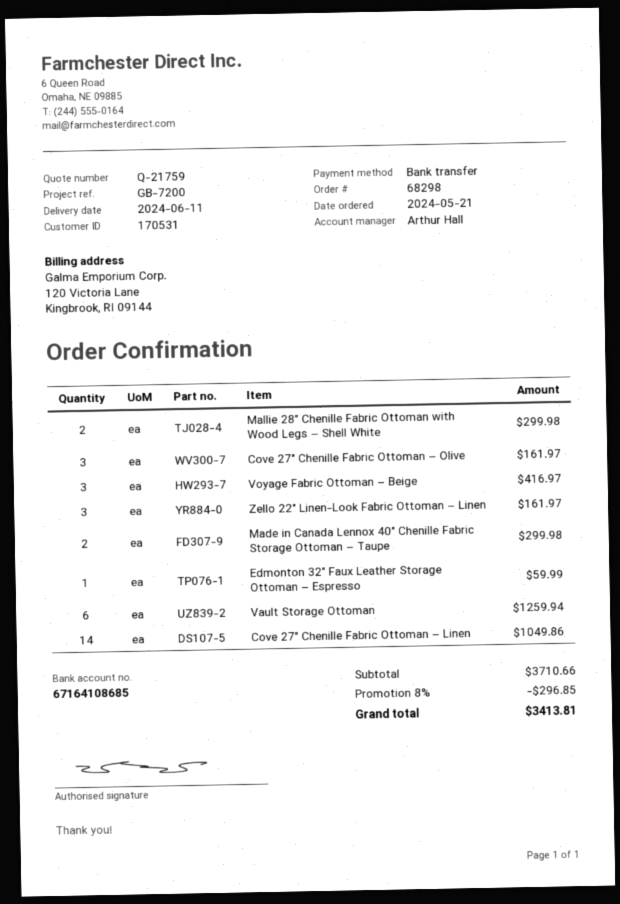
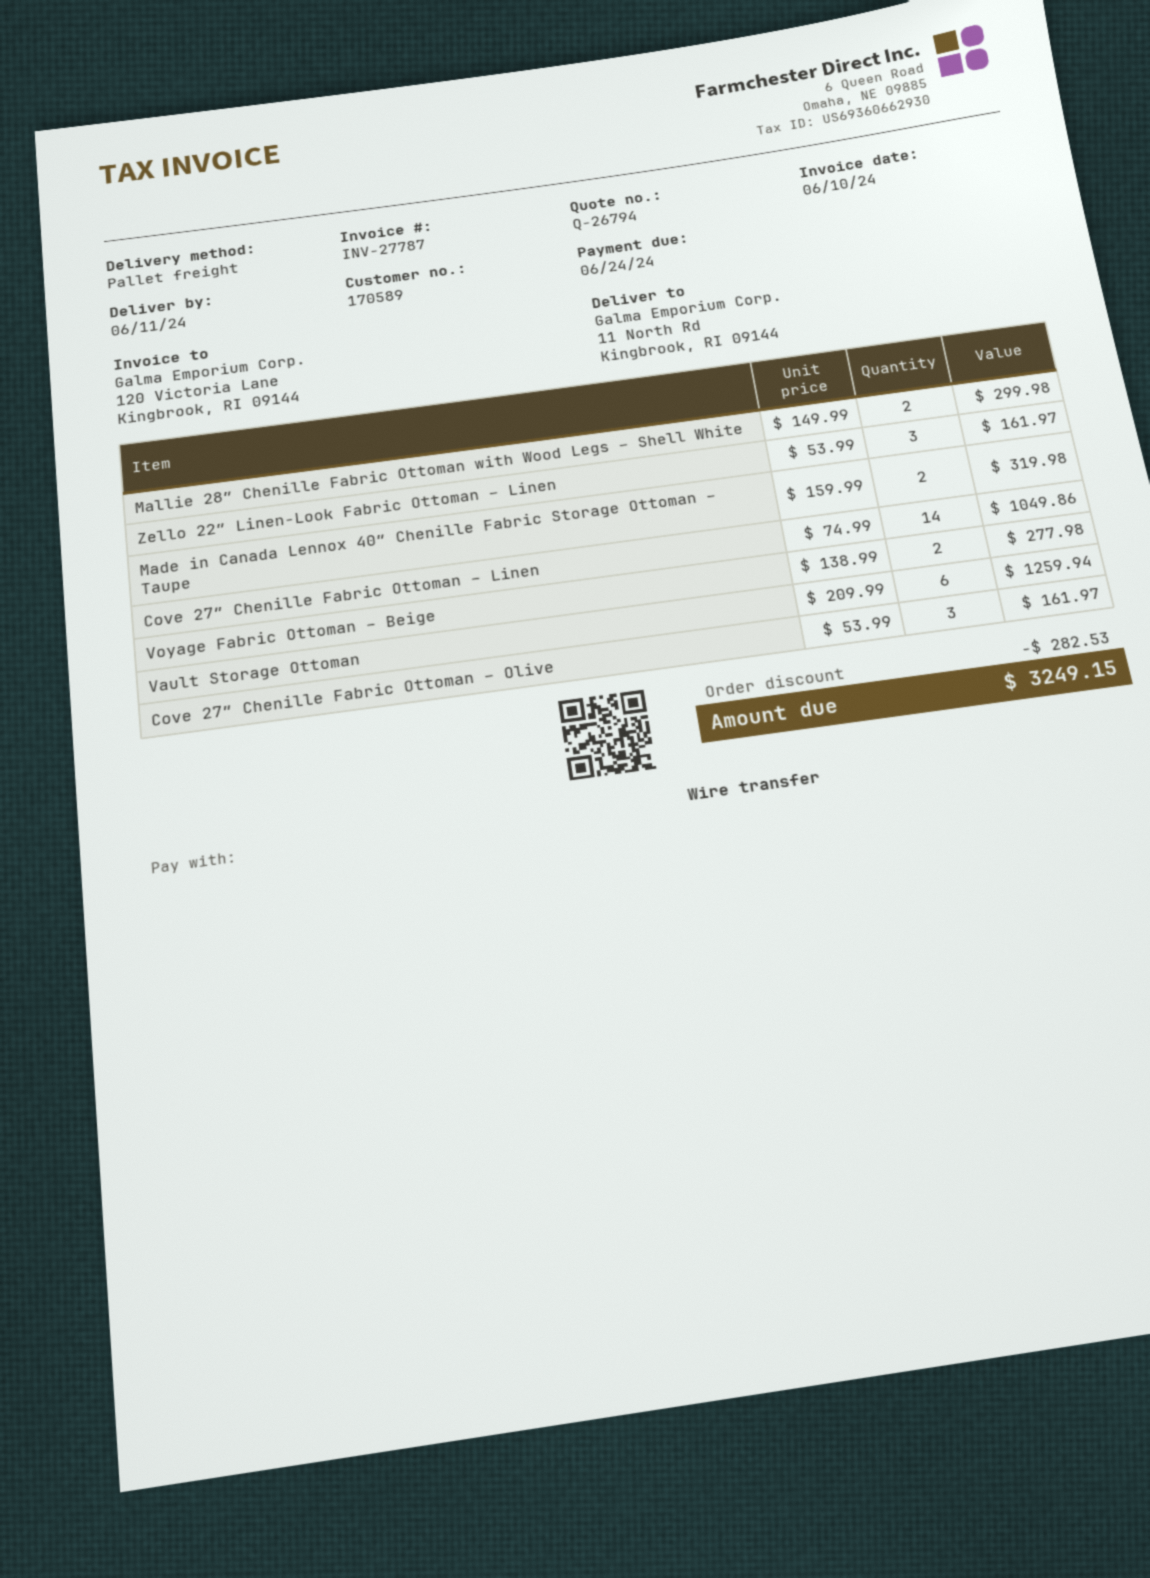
quote number: Q-21759 -> Q-26794
customer number: 170531 -> 170589
Voyage Fabric Ottoman – Beige: 3 for 416.97 -> 2 for 277.98
Made in Canada Lennox 40″ Chenille Fabric Storage Ottoman – Taupe: 2 for 299.98 -> 2 for 319.98
Edmonton 32″ Faux Leather Storage Ottoman – Espresso: 1 for 59.99 -> none
discount: 296.85 -> 282.53
total: 3413.81 -> 3249.15

